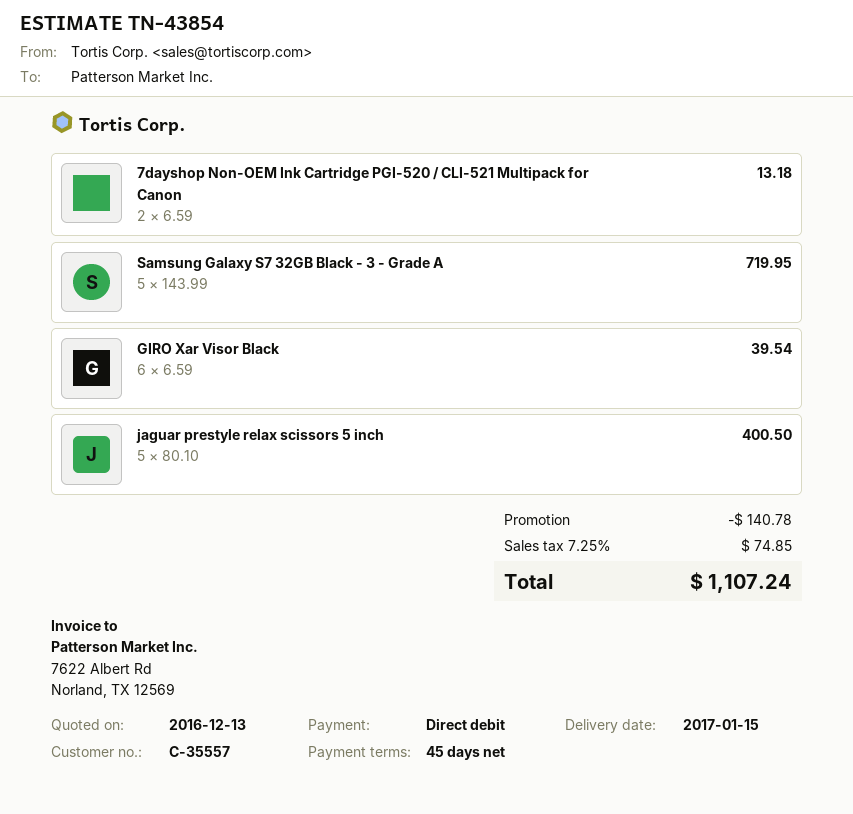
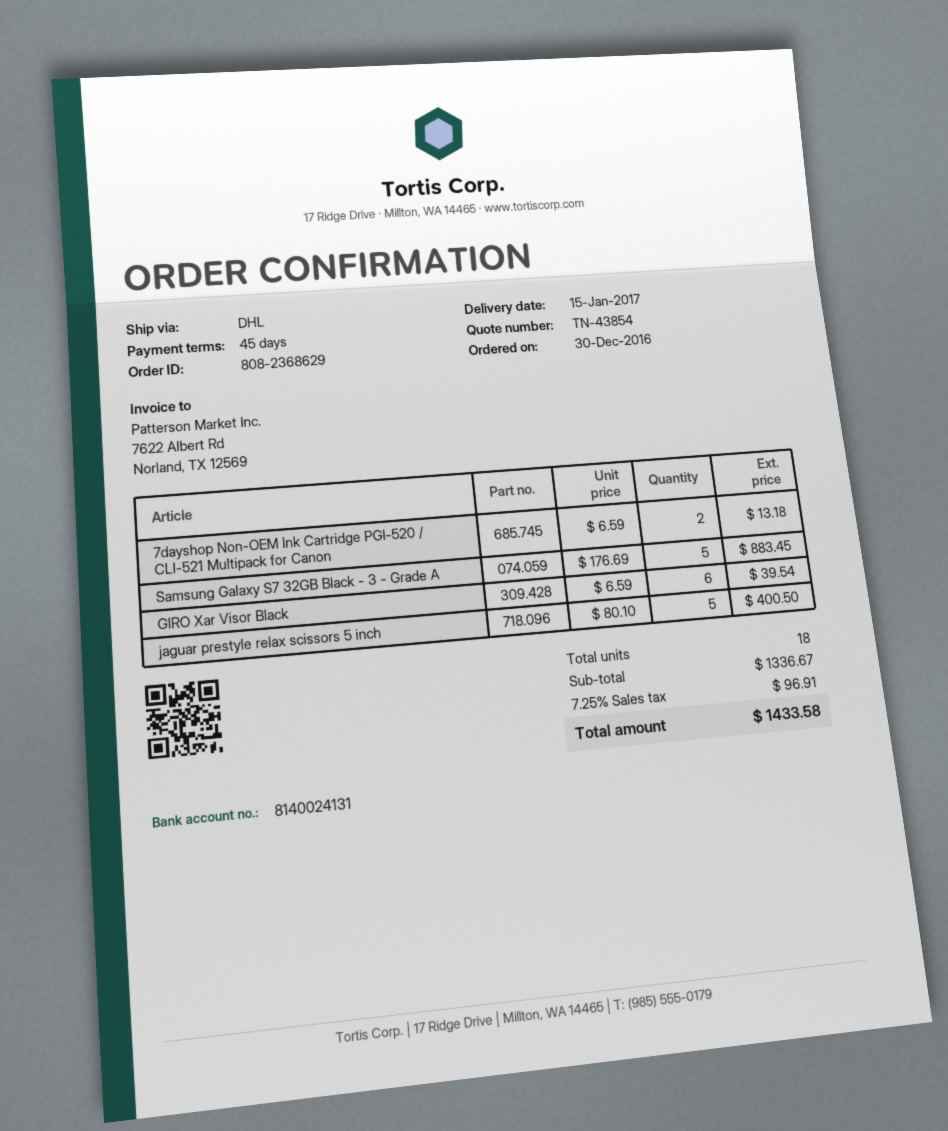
Samsung Galaxy S7 32GB Black - 3 - Grade A: 5 x 143.99 = 719.95 -> 5 x 176.69 = 883.45
discount: 140.78 -> none
tax: 7.25% = 74.85 -> 7.25% = 96.91
total: 1107.24 -> 1433.58

